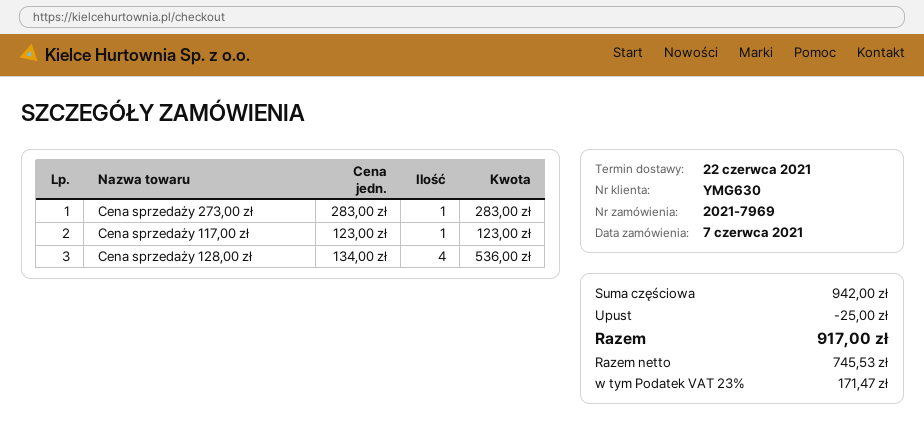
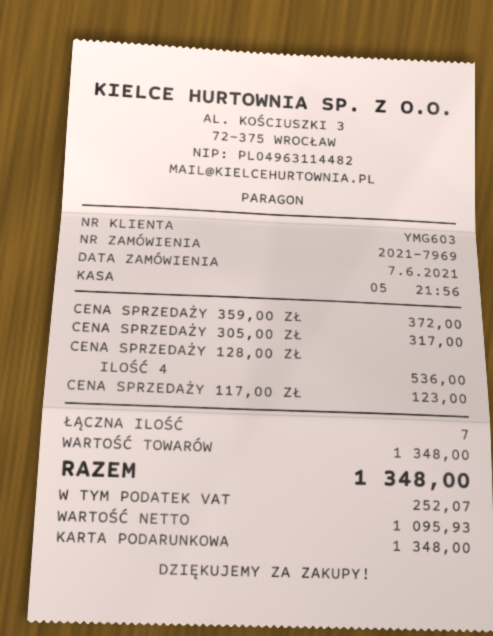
customer number: YMG630 -> YMG603
Cena sprzedaży 273,00 zł: 1 for 283.00 -> none
CENA SPRZEDAŻY 359,00 ZŁ: none -> 1 for 372.00
CENA SPRZEDAŻY 305,00 ZŁ: none -> 1 for 317.00
subtotal: 942.00 -> 1348.00
discount: 25.00 -> none
net: 745.53 -> 1095.93
tax: 171.47 -> 252.07
total: 917.00 -> 1348.00

